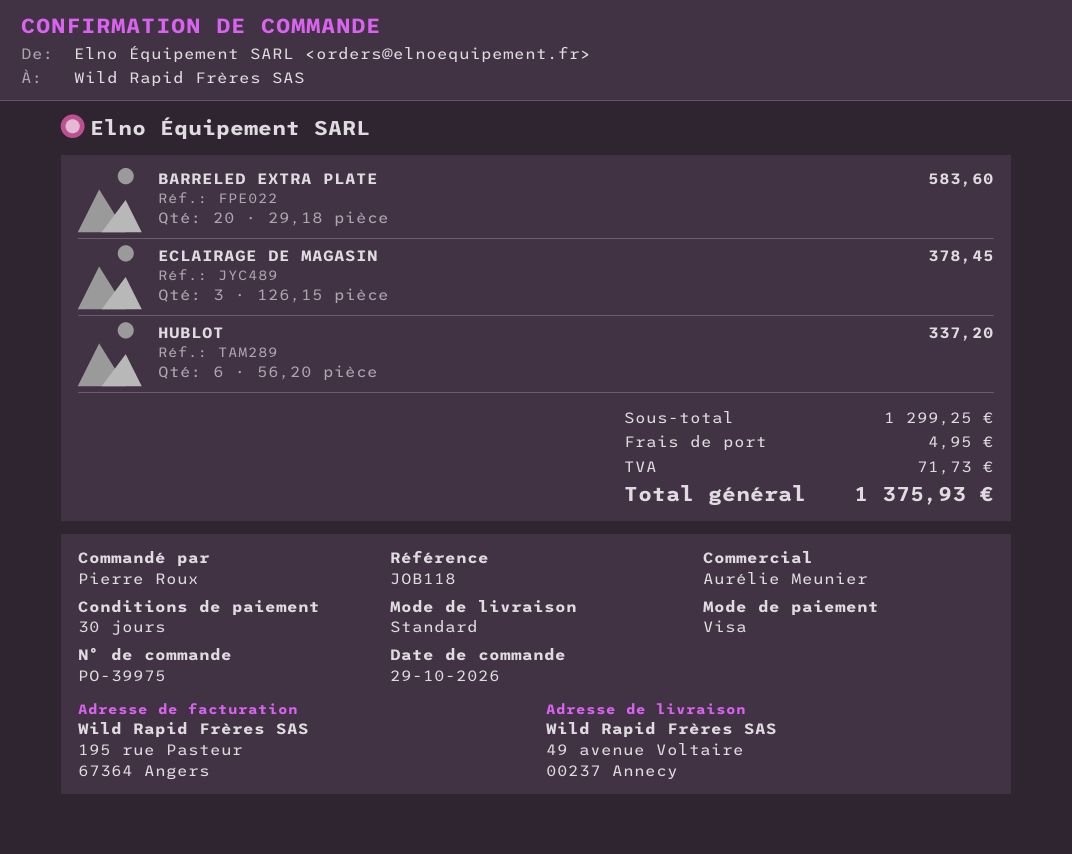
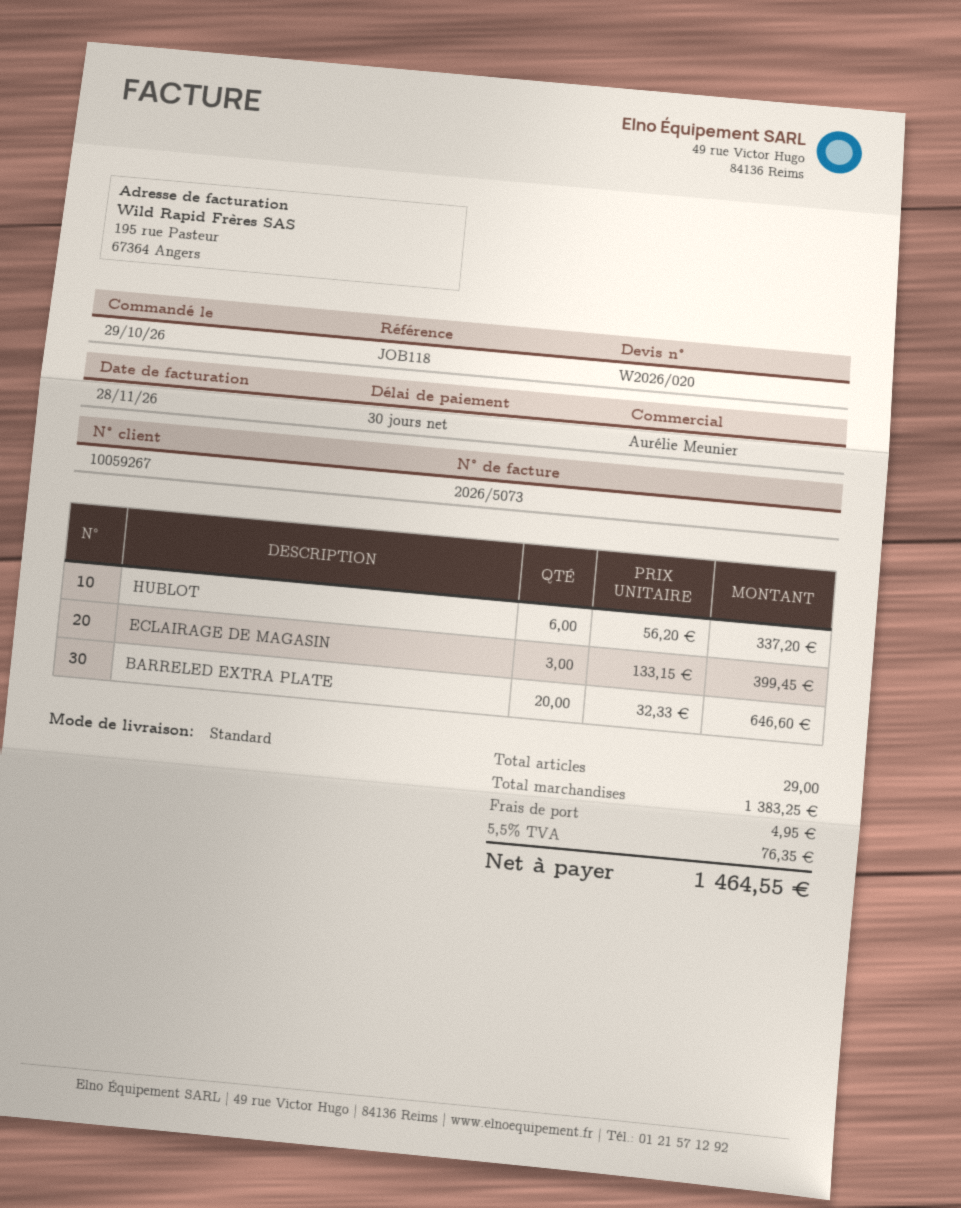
BARRELED EXTRA PLATE: 20 x 29.18 = 583.60 -> 20 x 32.33 = 646.60
ECLAIRAGE DE MAGASIN: 3 x 126.15 = 378.45 -> 3 x 133.15 = 399.45
subtotal: 1299.25 -> 1383.25
tax: 71.73 -> 76.35
total: 1375.93 -> 1464.55

